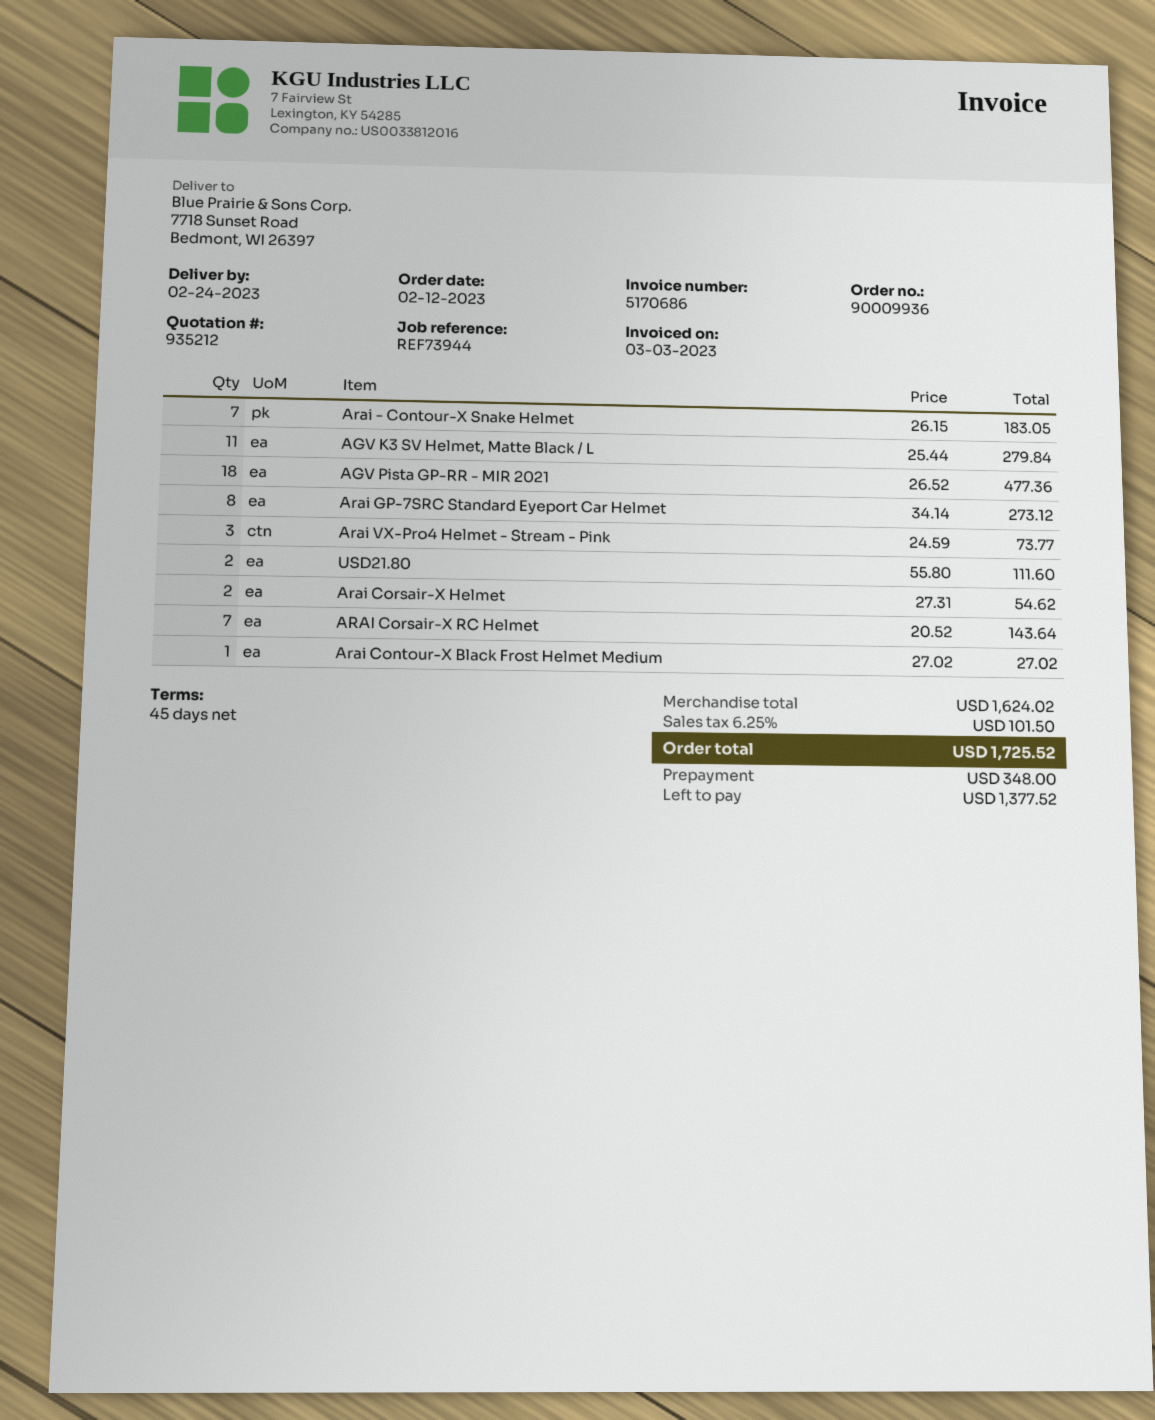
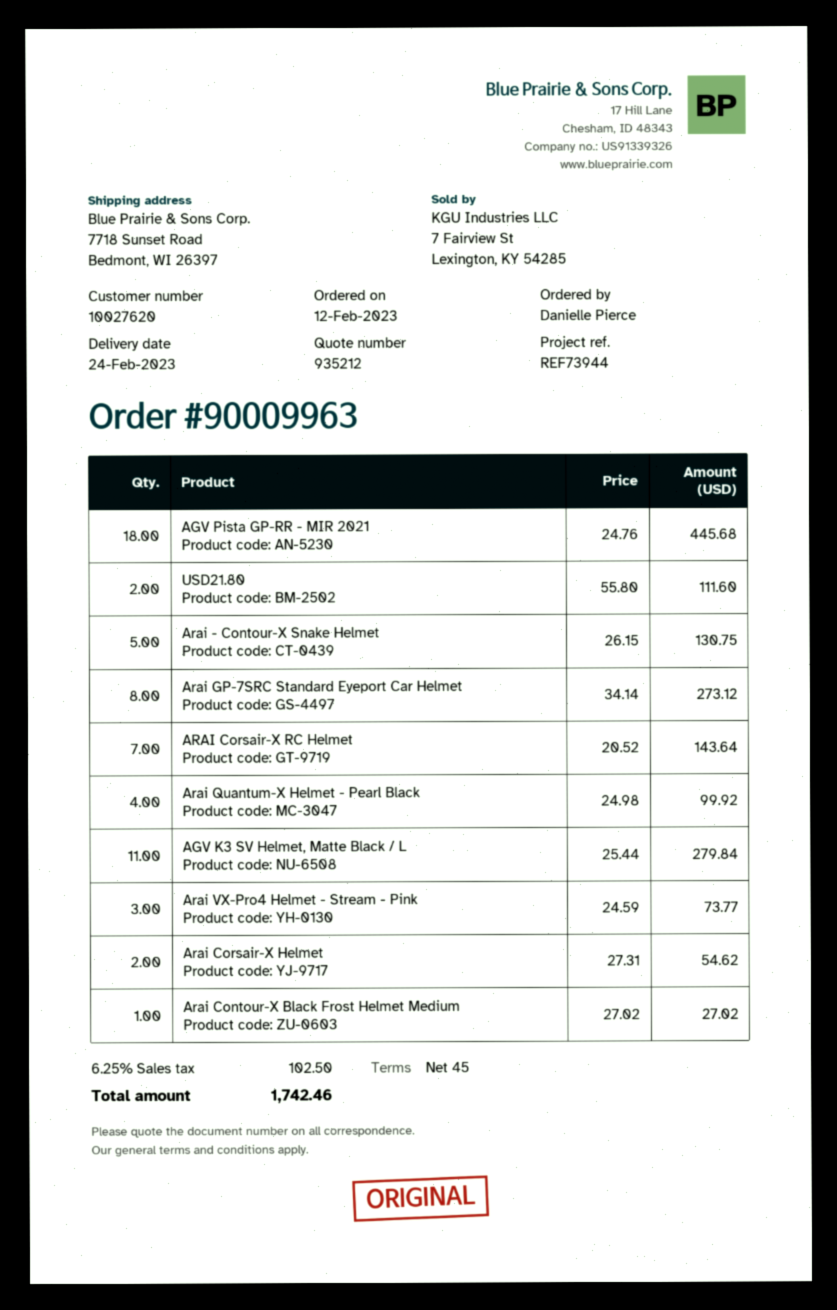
order number: 90009936 -> 90009963
Arai - Contour-X Snake Helmet: 7 x 26.15 = 183.05 -> 5 x 26.15 = 130.75
AGV Pista GP-RR - MIR 2021: 18 x 26.52 = 477.36 -> 18 x 24.76 = 445.68
Arai Quantum-X Helmet - Pearl Black: none -> 4 x 24.98 = 99.92
tax: 6.25% = 101.50 -> 6.25% = 102.50
total: 1725.52 -> 1742.46

